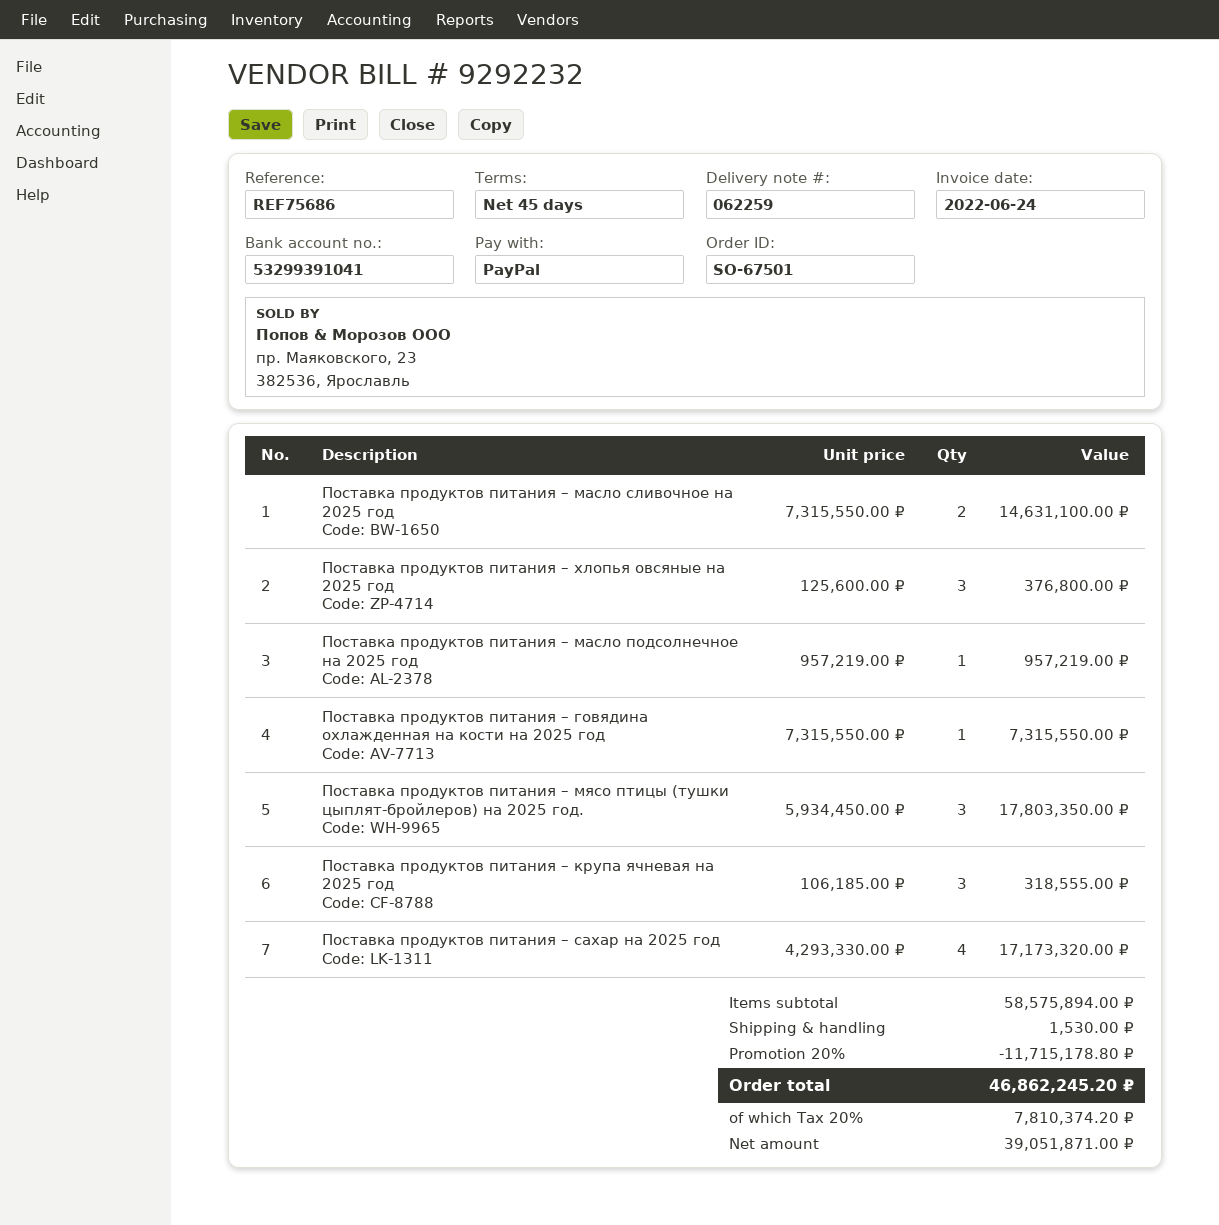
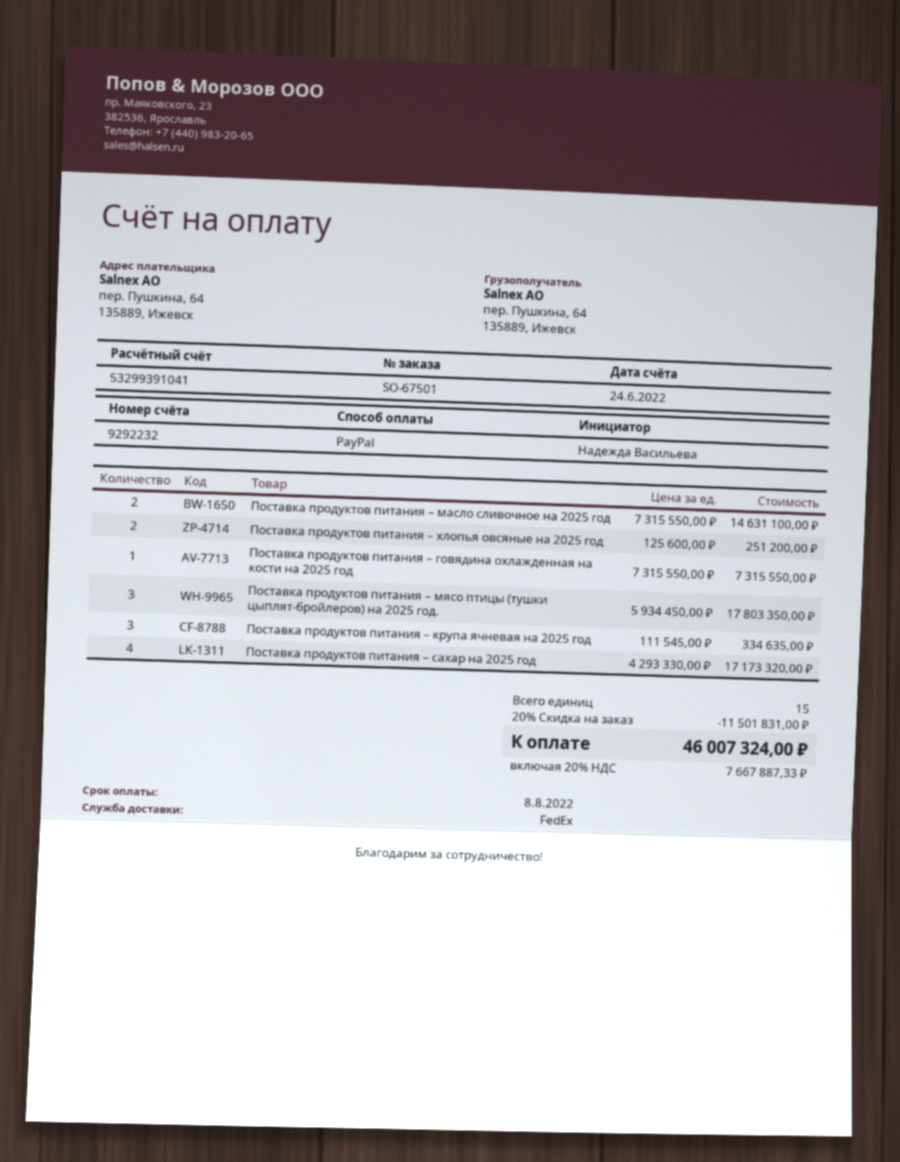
Поставка продуктов питания – хлопья овсяные на 2025 год: 3 x 125600.00 = 376800.00 -> 2 x 125600.00 = 251200.00
Поставка продуктов питания – масло подсолнечное на 2025 год: 1 x 957219.00 = 957219.00 -> none
Поставка продуктов питания – крупа ячневая на 2025 год: 3 x 106185.00 = 318555.00 -> 3 x 111545.00 = 334635.00
discount: 20% = 11715178.80 -> 20% = 11501831.00
shipping: 1530.00 -> none
tax: 20% = 7810374.20 -> 20% = 7667887.33
total: 46862245.20 -> 46007324.00

